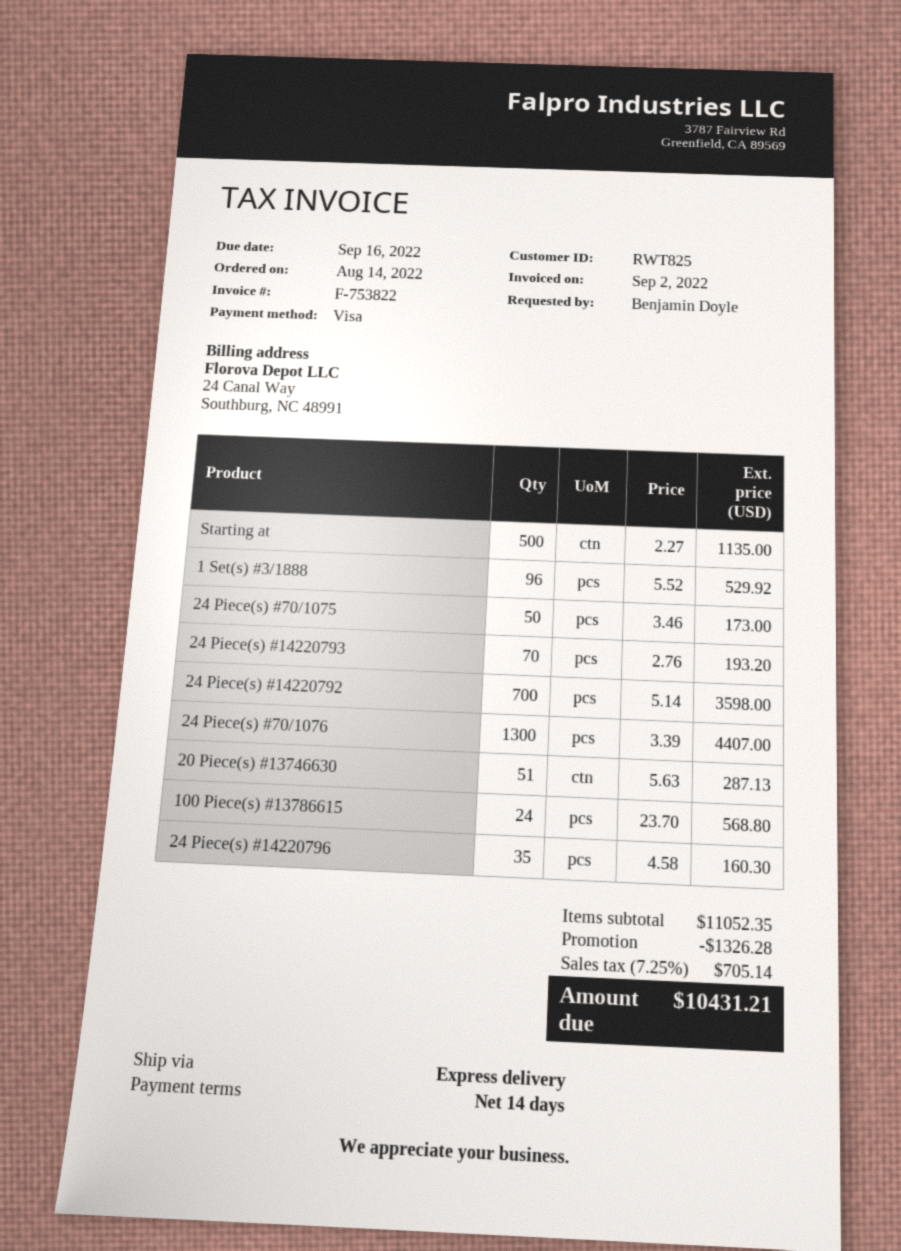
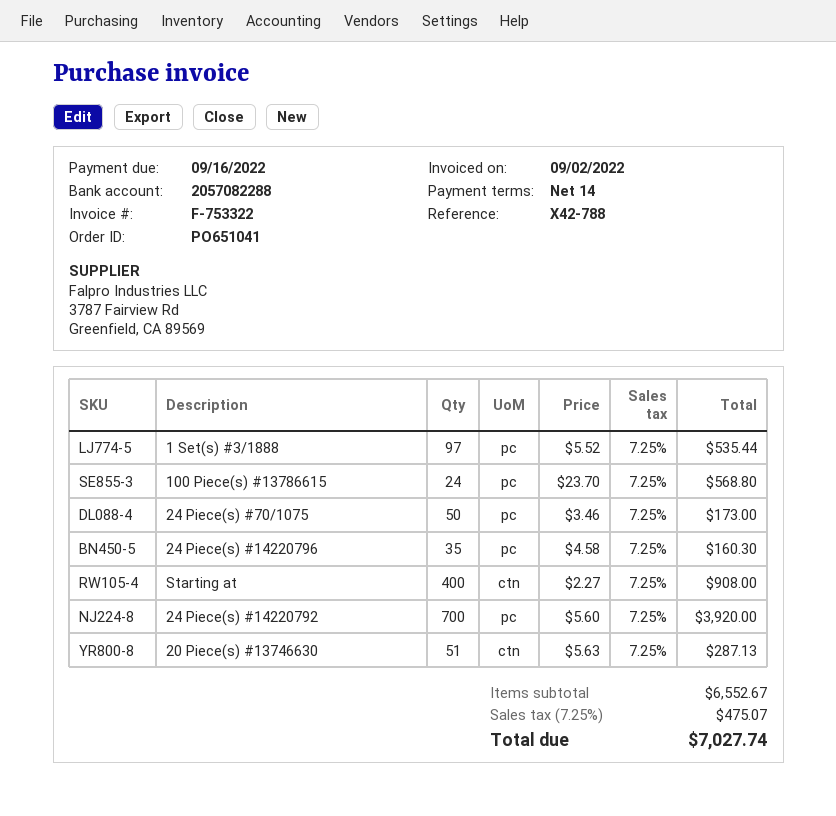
invoice number: F-753822 -> F-753322
Starting at: 500 x 2.27 = 1135.00 -> 400 x 2.27 = 908.00
1 Set(s) #3/1888: 96 x 5.52 = 529.92 -> 97 x 5.52 = 535.44
24 Piece(s) #14220793: 70 x 2.76 = 193.20 -> none
24 Piece(s) #14220792: 700 x 5.14 = 3598.00 -> 700 x 5.60 = 3920.00
24 Piece(s) #70/1076: 1300 x 3.39 = 4407.00 -> none
subtotal: 11052.35 -> 6552.67
discount: 1326.28 -> none
tax: 7.25% = 705.14 -> 7.25% = 475.07
total: 10431.21 -> 7027.74

